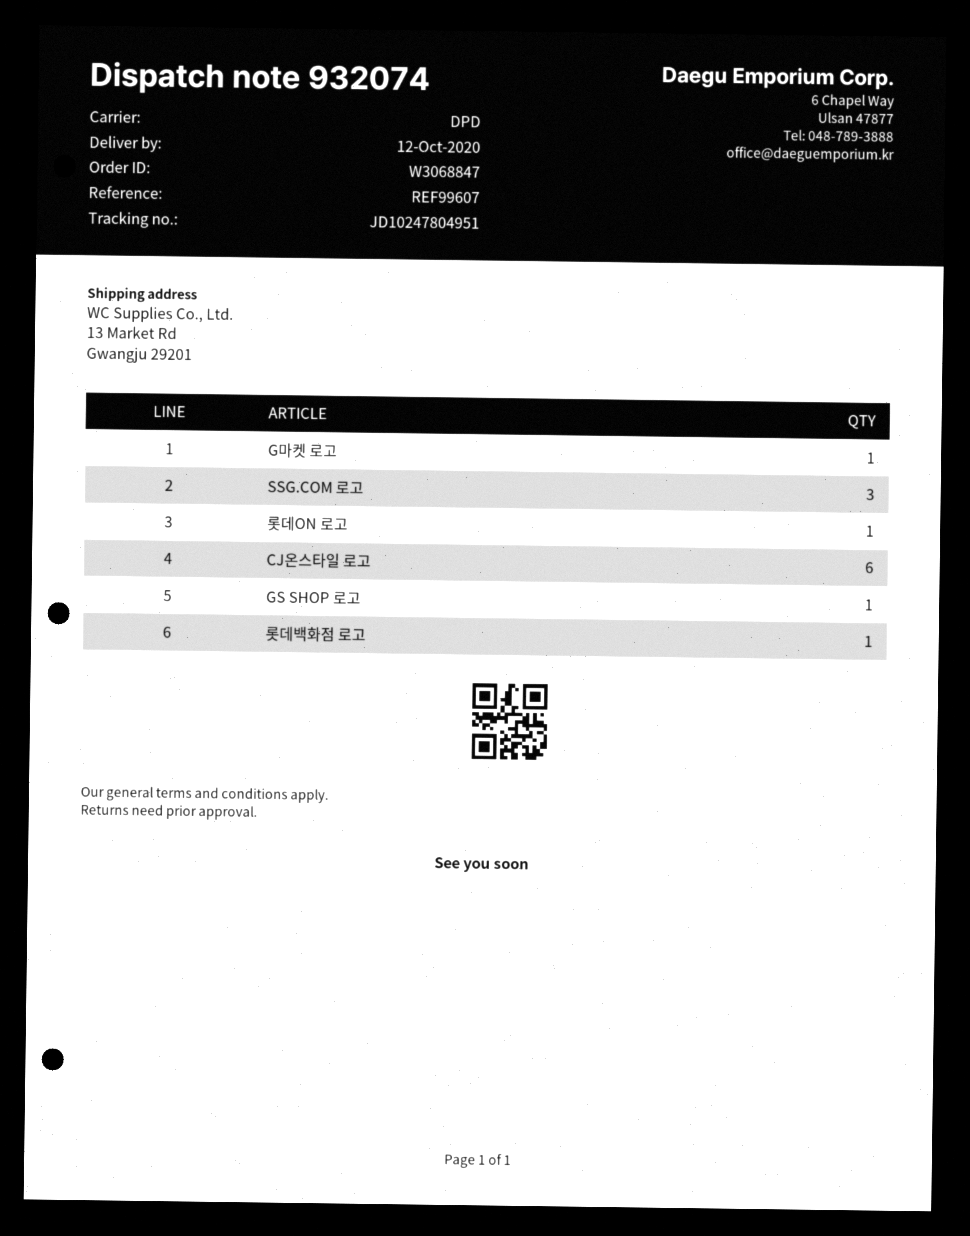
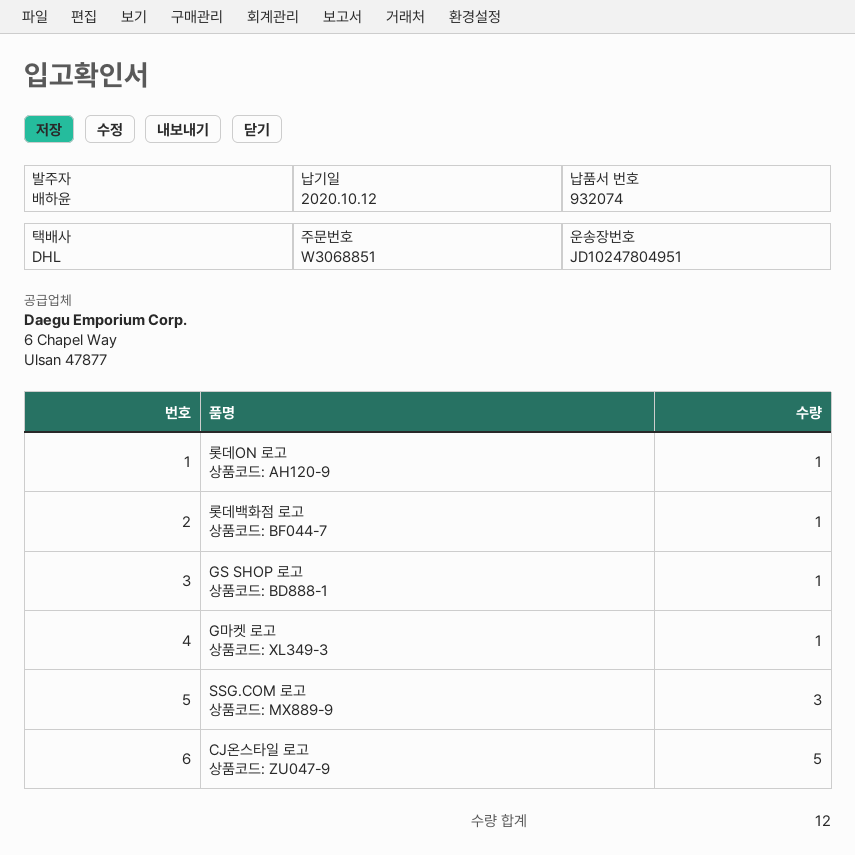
order number: W3068847 -> W3068851
shipping method: DPD -> DHL
CJ온스타일 로고: 6 -> 5

